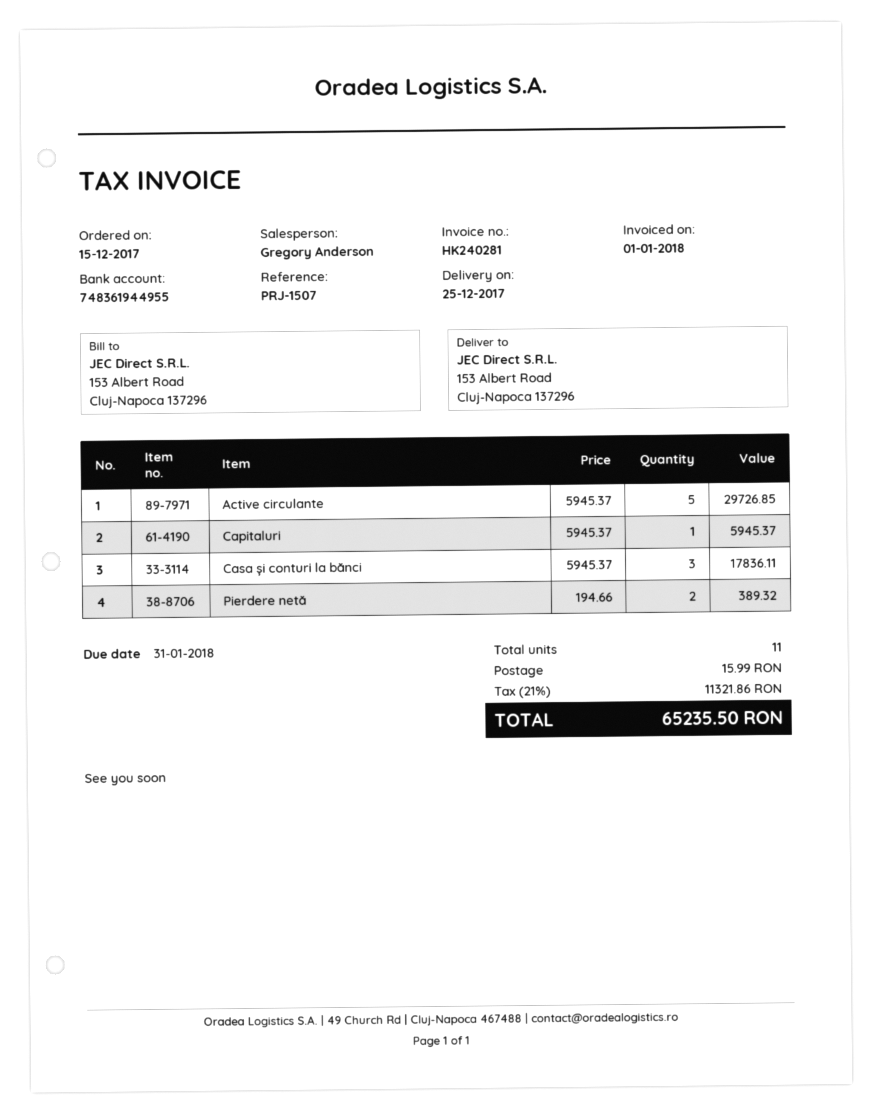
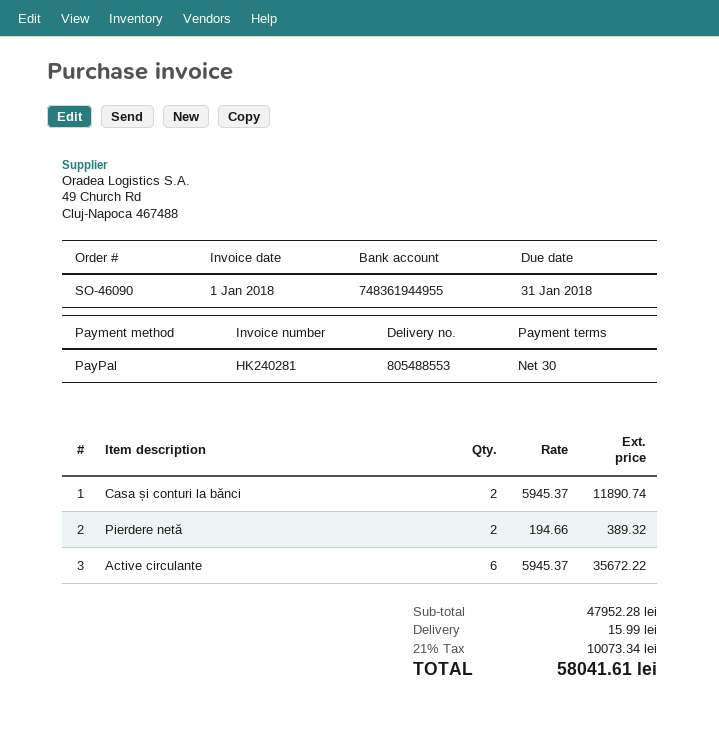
Active circulante: 5 x 5945.37 = 29726.85 -> 6 x 5945.37 = 35672.22
Capitaluri: 1 x 5945.37 = 5945.37 -> none
Casa și conturi la bănci: 3 x 5945.37 = 17836.11 -> 2 x 5945.37 = 11890.74
tax: 21% = 11321.86 -> 21% = 10073.34
total: 65235.50 -> 58041.61

